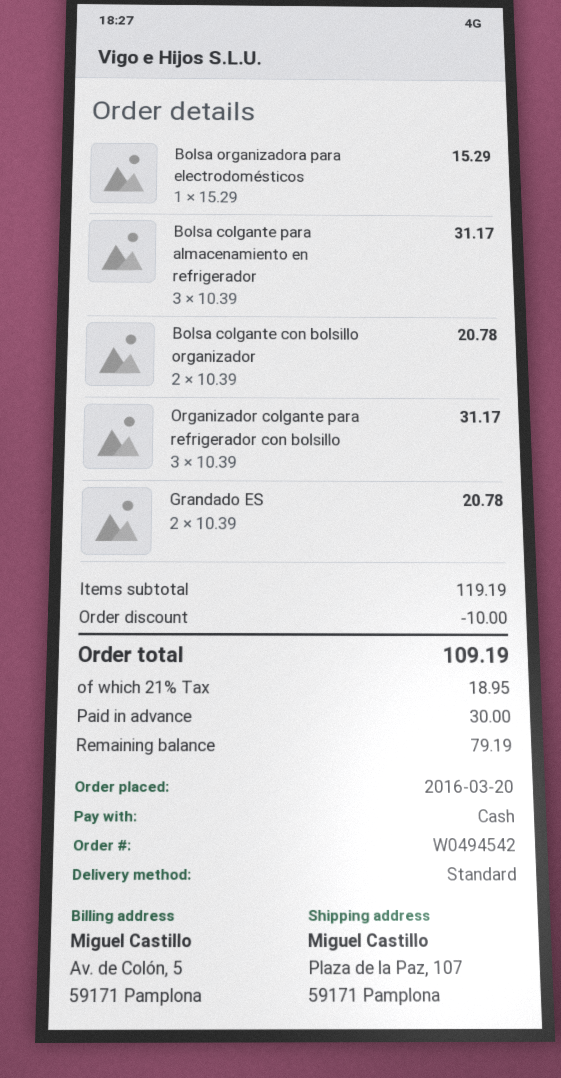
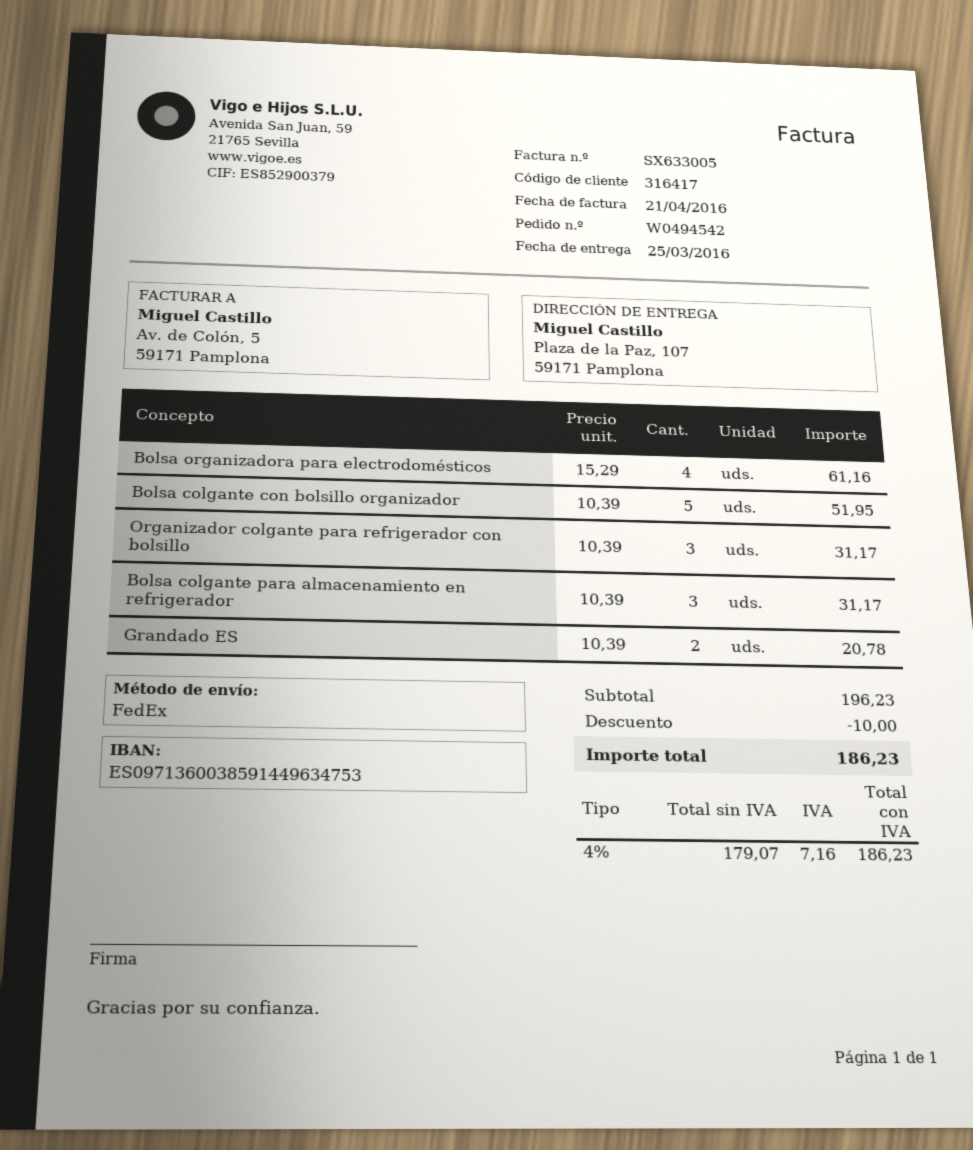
shipping method: standard -> FedEx
Bolsa organizadora para electrodomésticos: 1 x 15.29 = 15.29 -> 4 x 15.29 = 61.16
Bolsa colgante con bolsillo organizador: 2 x 10.39 = 20.78 -> 5 x 10.39 = 51.95
subtotal: 119.19 -> 196.23
tax: 21% = 18.95 -> 4% = 7.16
total: 109.19 -> 186.23

